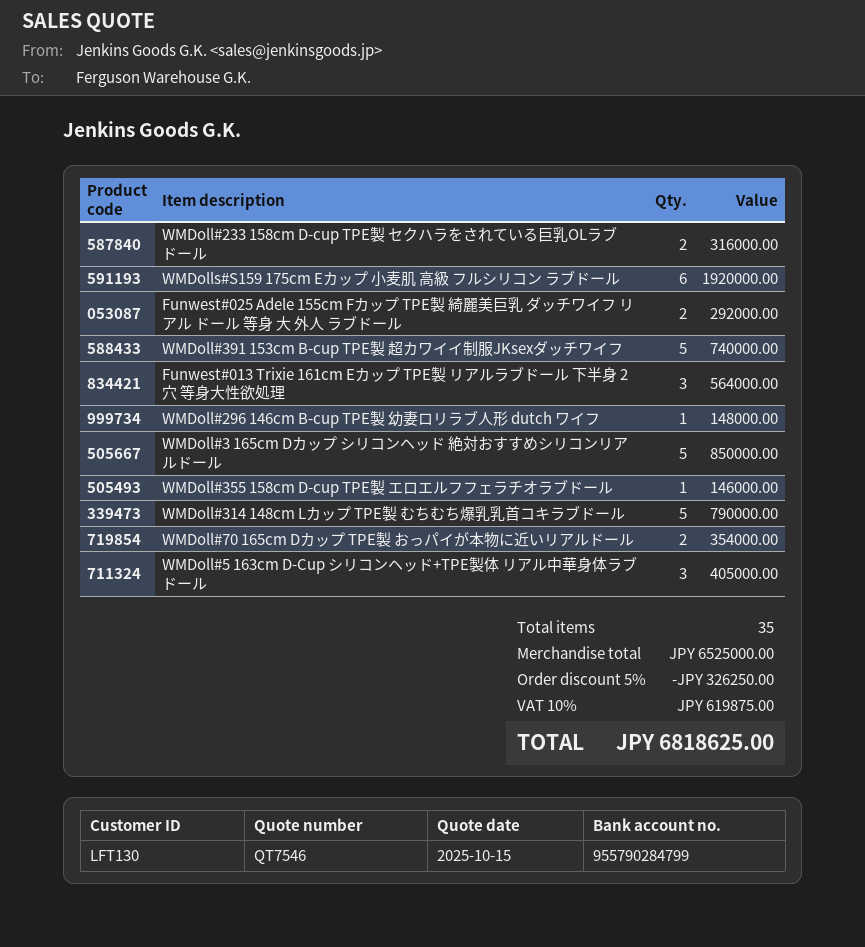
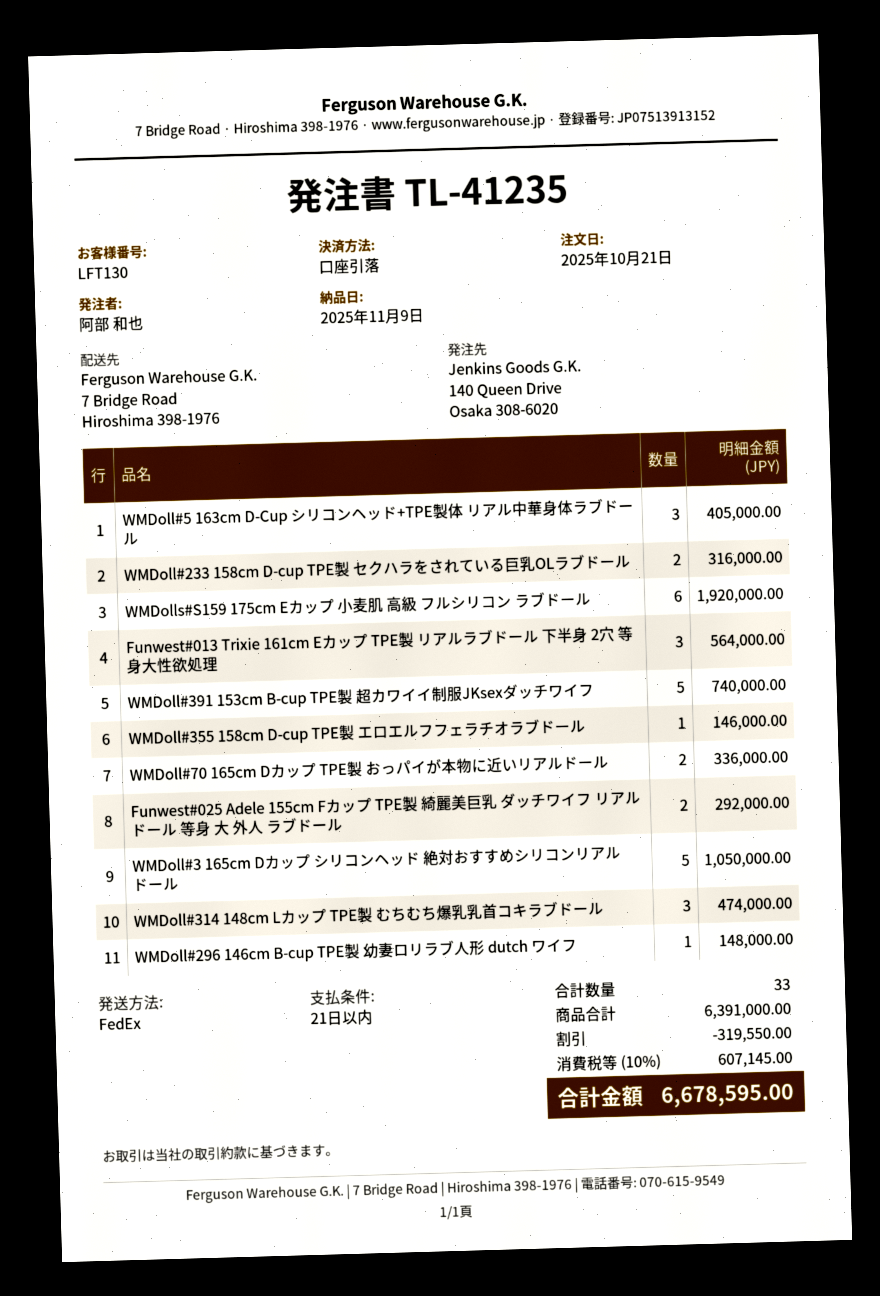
WMDoll#3 165cm Dカップ シリコンヘッド 絶対おすすめシリコンリアルドール: 5 for 850000.00 -> 5 for 1050000.00
WMDoll#314 148cm Lカップ TPE製 むちむち爆乳乳首コキラブドール: 5 for 790000.00 -> 3 for 474000.00
WMDoll#70 165cm Dカップ TPE製 おっパイが本物に近いリアルドール: 2 for 354000.00 -> 2 for 336000.00
total quantity: 35 -> 33
subtotal: 6525000.00 -> 6391000.00
discount: 326250.00 -> 319550.00
tax: 10% = 619875.00 -> 10% = 607145.00
total: 6818625.00 -> 6678595.00

